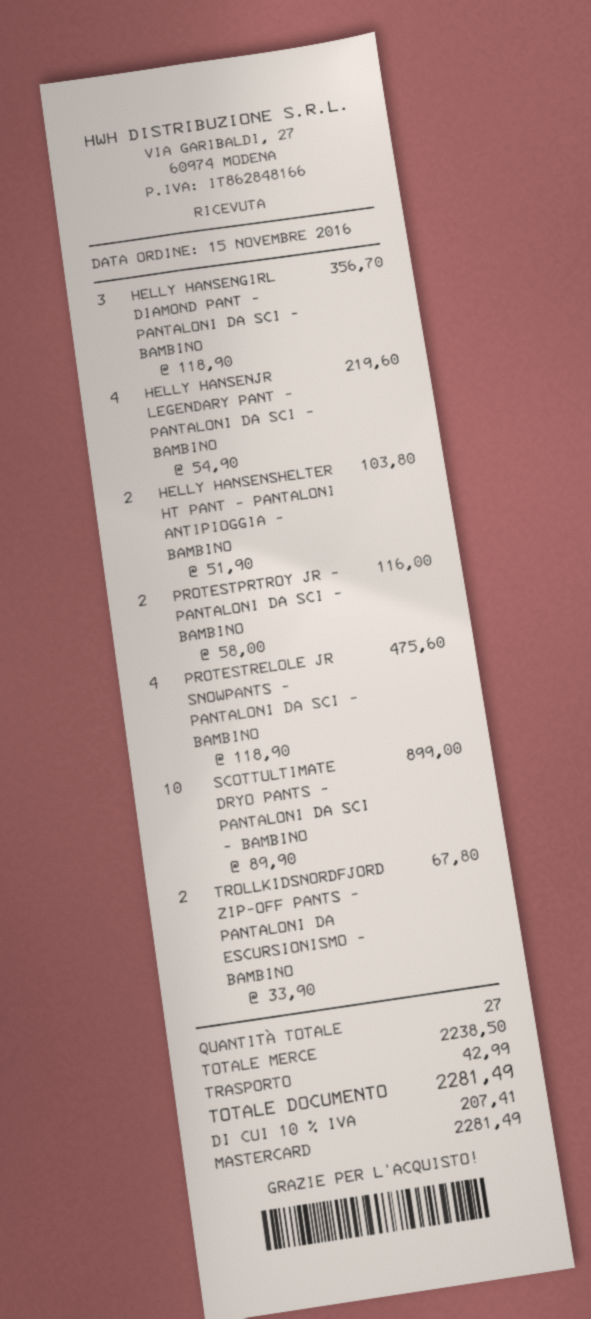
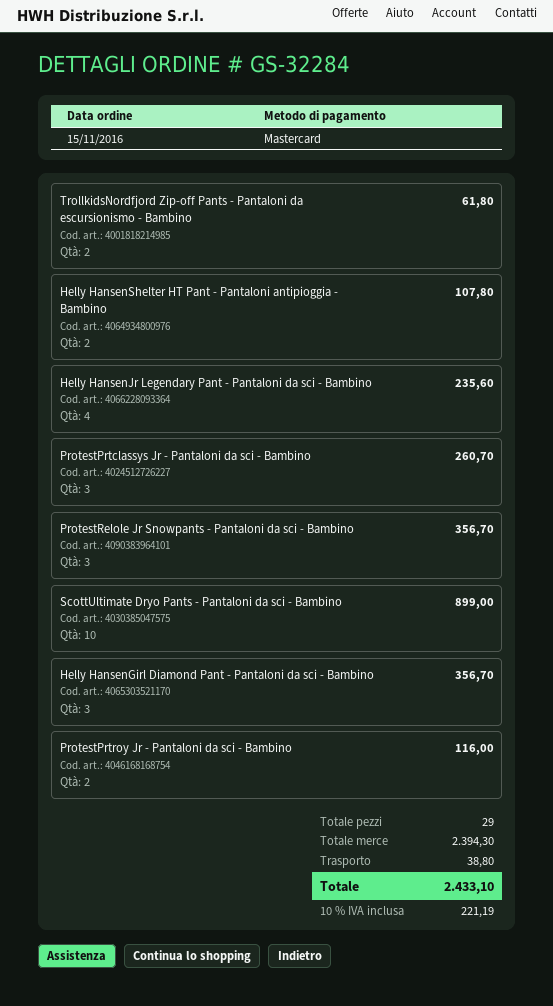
HELLY HANSENJR LEGENDARY PANT - PANTALONI DA SCI - BAMBINO: 4 for 219.60 -> 4 for 235.60
HELLY HANSENSHELTER HT PANT - PANTALONI ANTIPIOGGIA - BAMBINO: 2 for 103.80 -> 2 for 107.80
PROTESTRELOLE JR SNOWPANTS - PANTALONI DA SCI - BAMBINO: 4 for 475.60 -> 3 for 356.70
TROLLKIDSNORDFJORD ZIP-OFF PANTS - PANTALONI DA ESCURSIONISMO - BAMBINO: 2 for 67.80 -> 2 for 61.80
ProtestPrtclassys Jr - Pantaloni da sci - Bambino: none -> 3 for 260.70
total quantity: 27 -> 29
subtotal: 2238.50 -> 2394.30
shipping: 42.99 -> 38.80
tax: 10% = 207.41 -> 10% = 221.19
total: 2281.49 -> 2433.10

